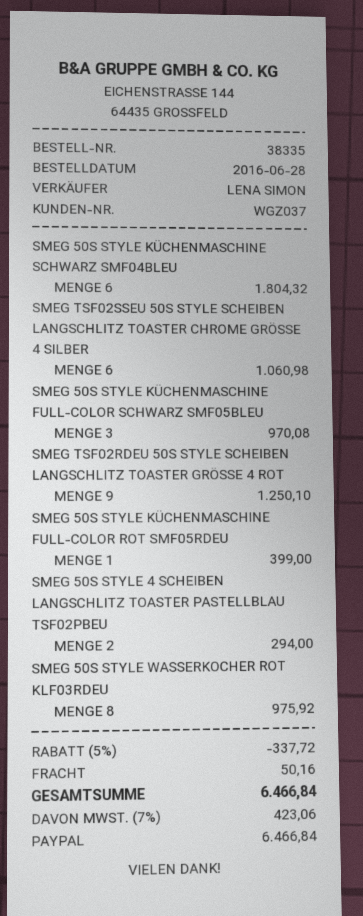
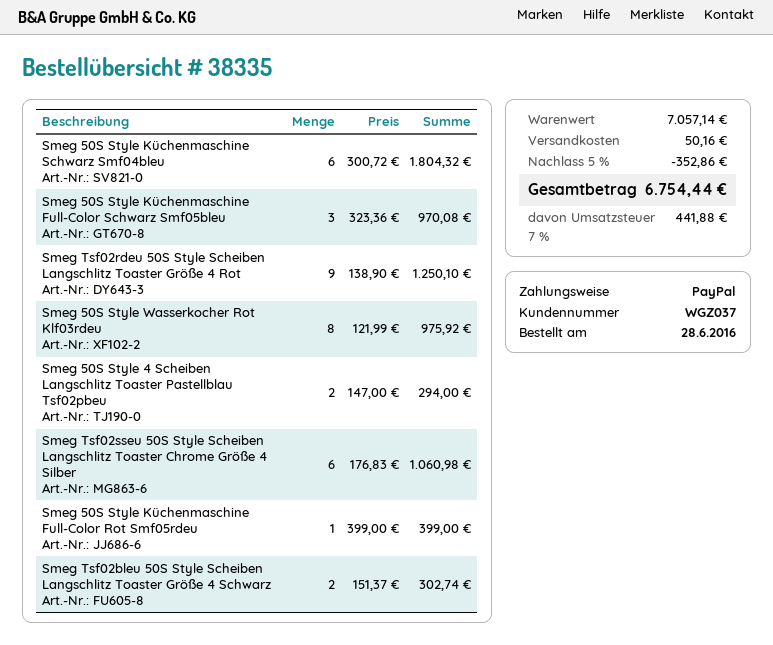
Smeg Tsf02bleu 50S Style Scheiben Langschlitz Toaster Größe 4 Schwarz: none -> 2 for 302.74
discount: 5% = 337.72 -> 5% = 352.86
tax: 7% = 423.06 -> 7% = 441.88
total: 6466.84 -> 6754.44

